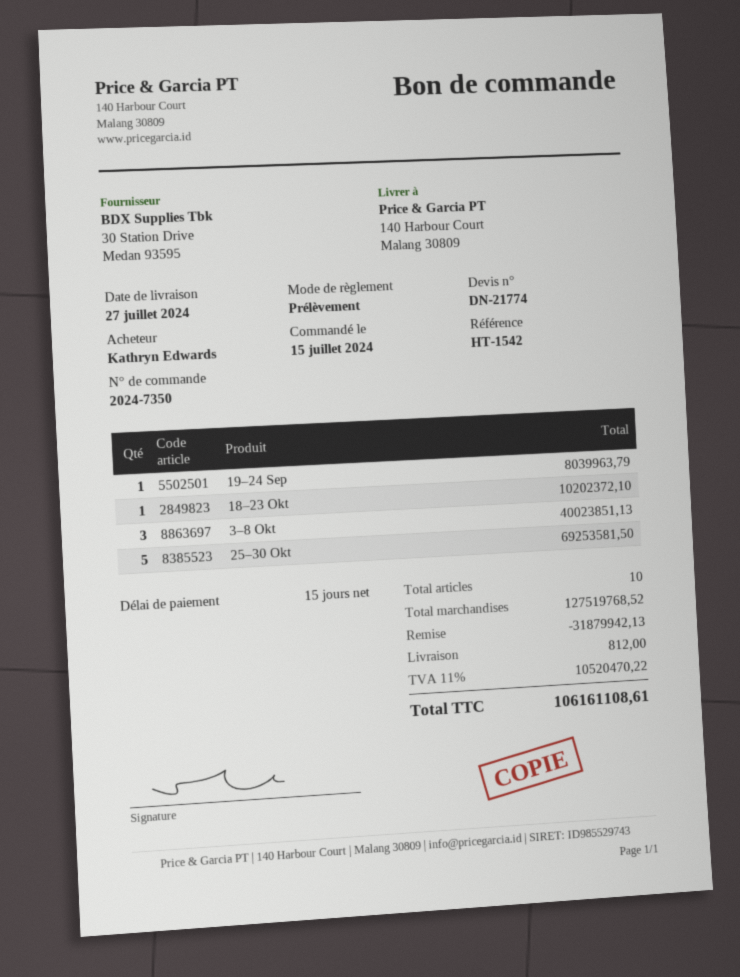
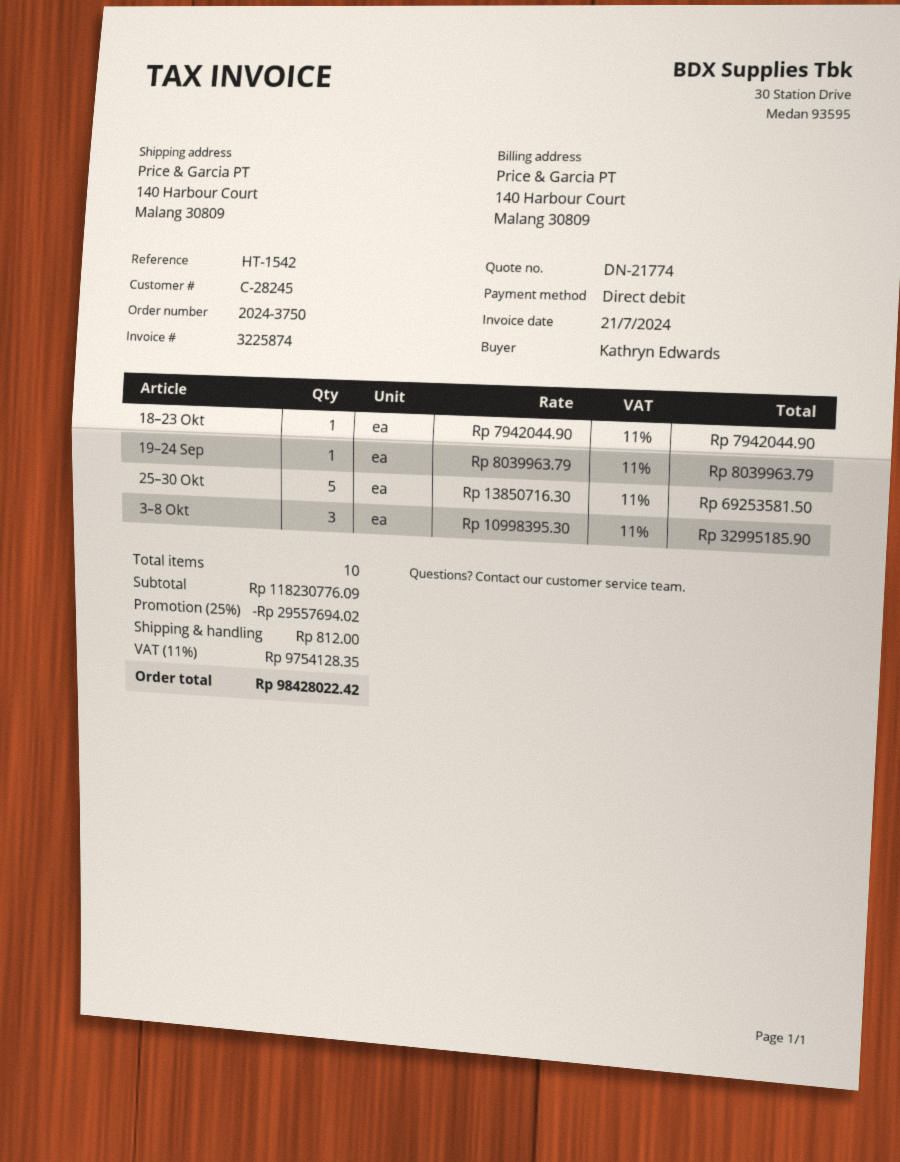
order number: 2024-7350 -> 2024-3750
18–23 Okt: 1 for 10202372.10 -> 1 for 7942044.90
3–8 Okt: 3 for 40023851.13 -> 3 for 32995185.90
subtotal: 127519768.52 -> 118230776.09
discount: 31879942.13 -> 29557694.02
tax: 11% = 10520470.22 -> 11% = 9754128.35
total: 106161108.61 -> 98428022.42

